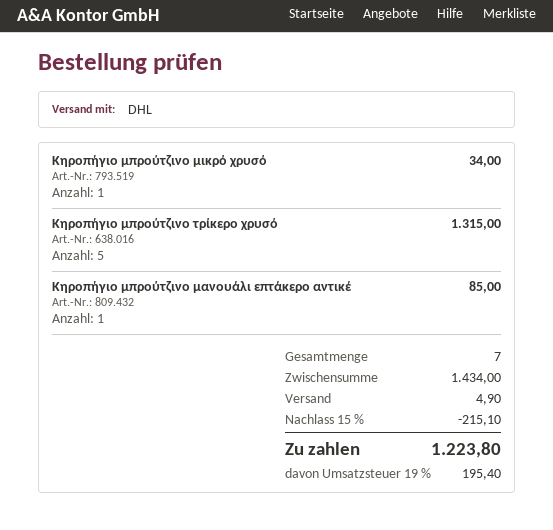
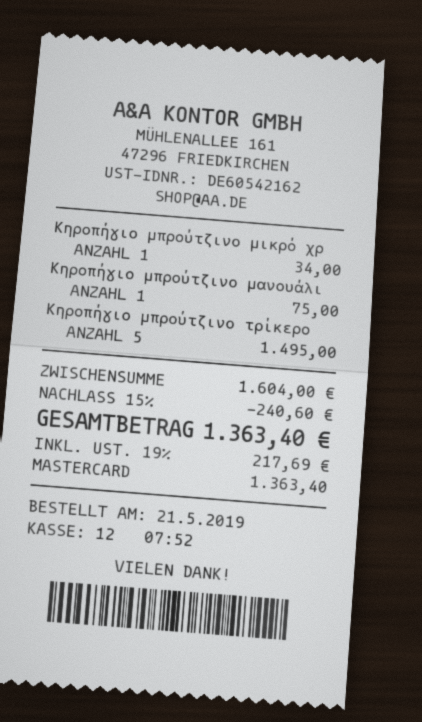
Κηροπήγιο μπρούτζινο τρίκερο χρυσό: 5 for 1315.00 -> 5 for 1495.00
Κηροπήγιο μπρούτζινο μανουάλι επτάκερο αντικέ: 1 for 85.00 -> 1 for 75.00
subtotal: 1434.00 -> 1604.00
discount: 15% = 215.10 -> 15% = 240.60
shipping: 4.90 -> none
tax: 19% = 195.40 -> 19% = 217.69
total: 1223.80 -> 1363.40

